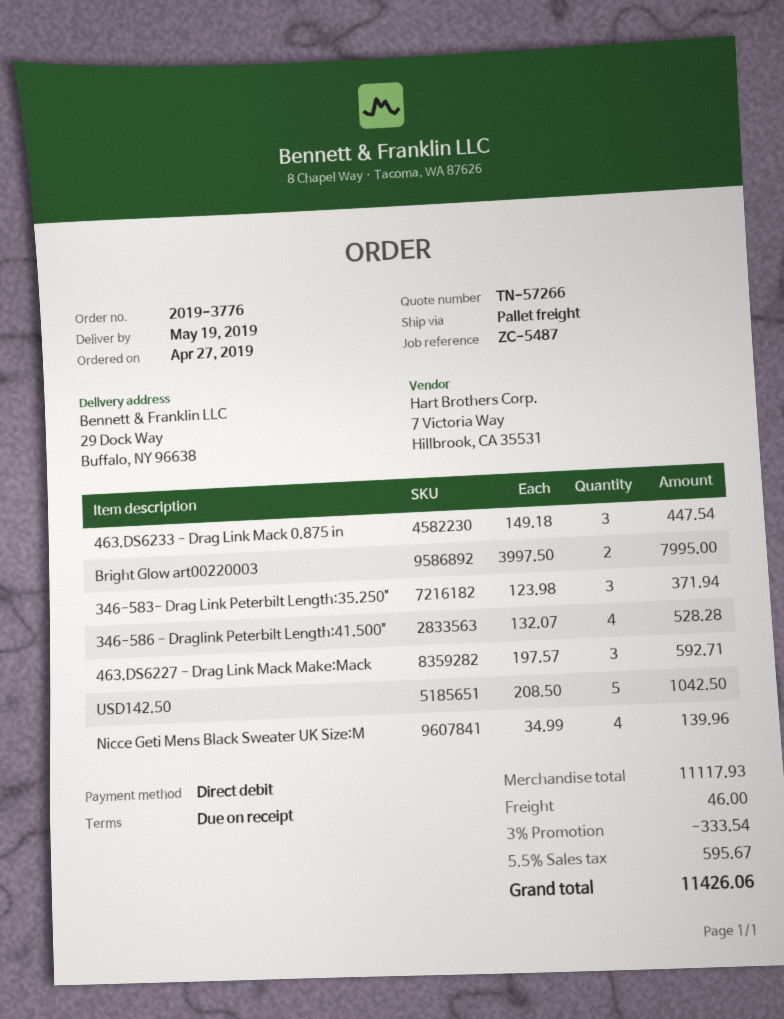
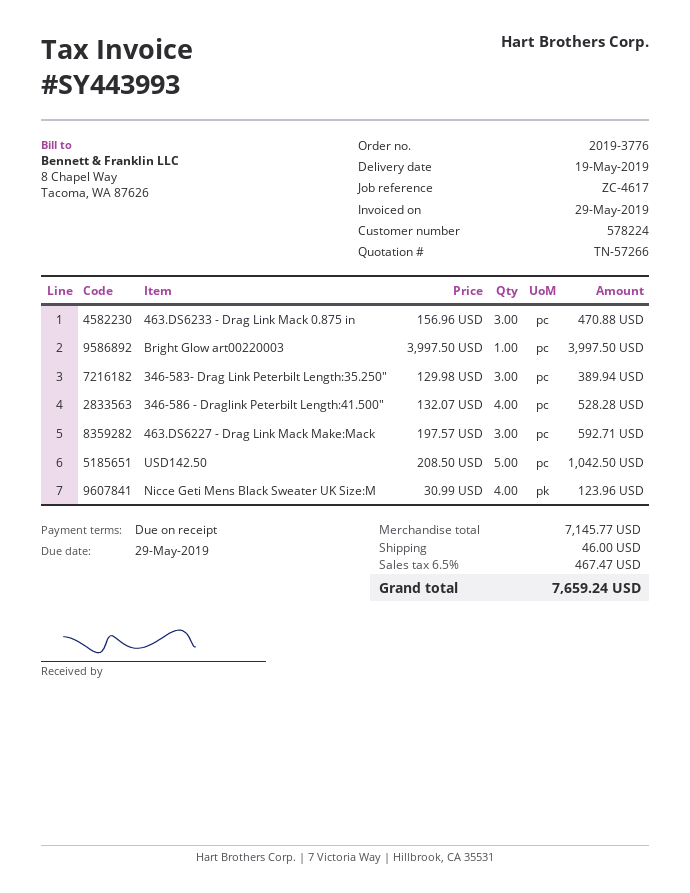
reference: ZC-5487 -> ZC-4617
463.DS6233 - Drag Link Mack 0.875 in: 3 x 149.18 = 447.54 -> 3 x 156.96 = 470.88
Bright Glow art00220003: 2 x 3997.50 = 7995.00 -> 1 x 3997.50 = 3997.50
346-583- Drag Link Peterbilt Length:35.250": 3 x 123.98 = 371.94 -> 3 x 129.98 = 389.94
Nicce Geti Mens Black Sweater UK Size:M: 4 x 34.99 = 139.96 -> 4 x 30.99 = 123.96
subtotal: 11117.93 -> 7145.77
discount: 3% = 333.54 -> none
tax: 5.5% = 595.67 -> 6.5% = 467.47
total: 11426.06 -> 7659.24

